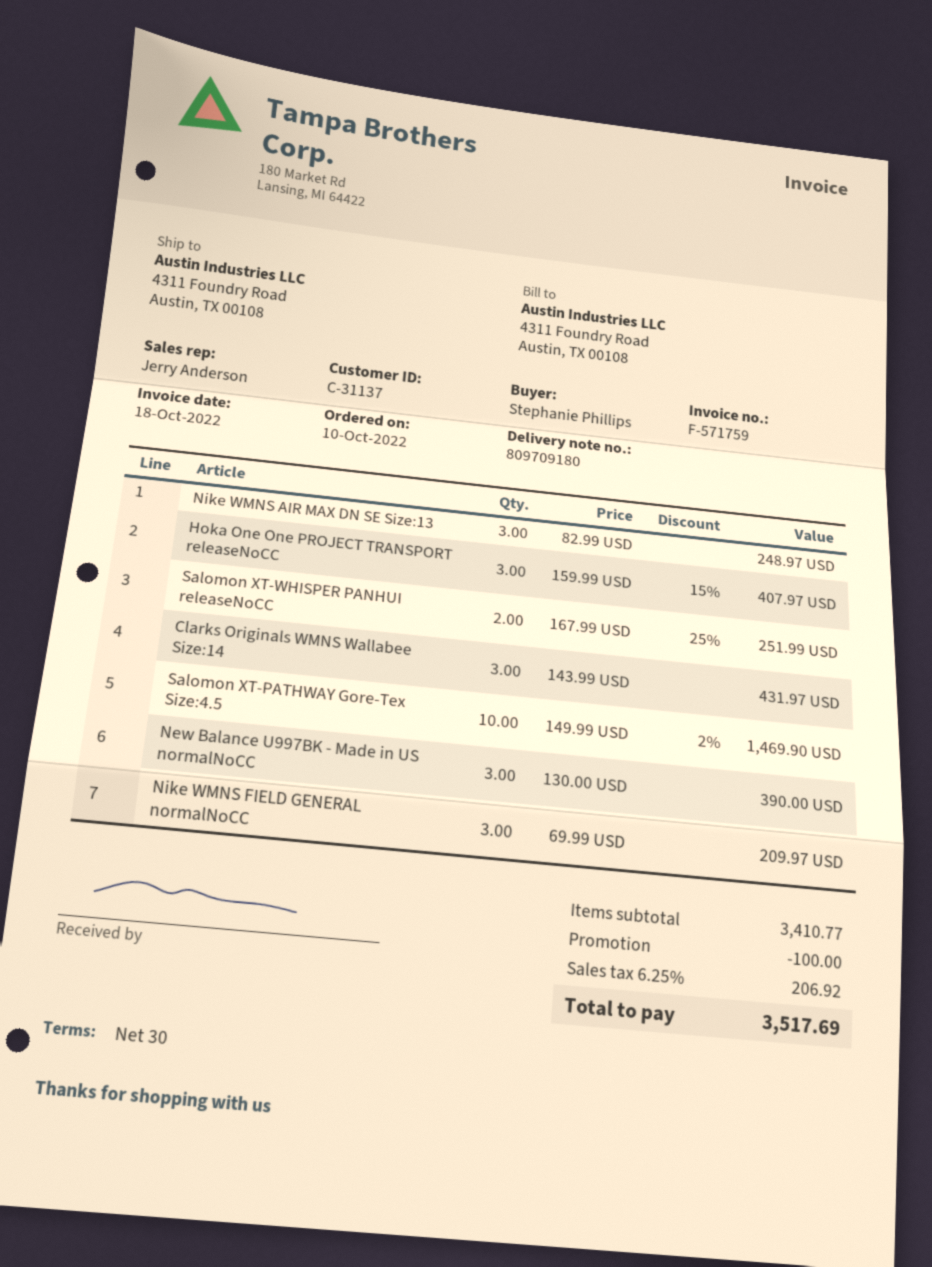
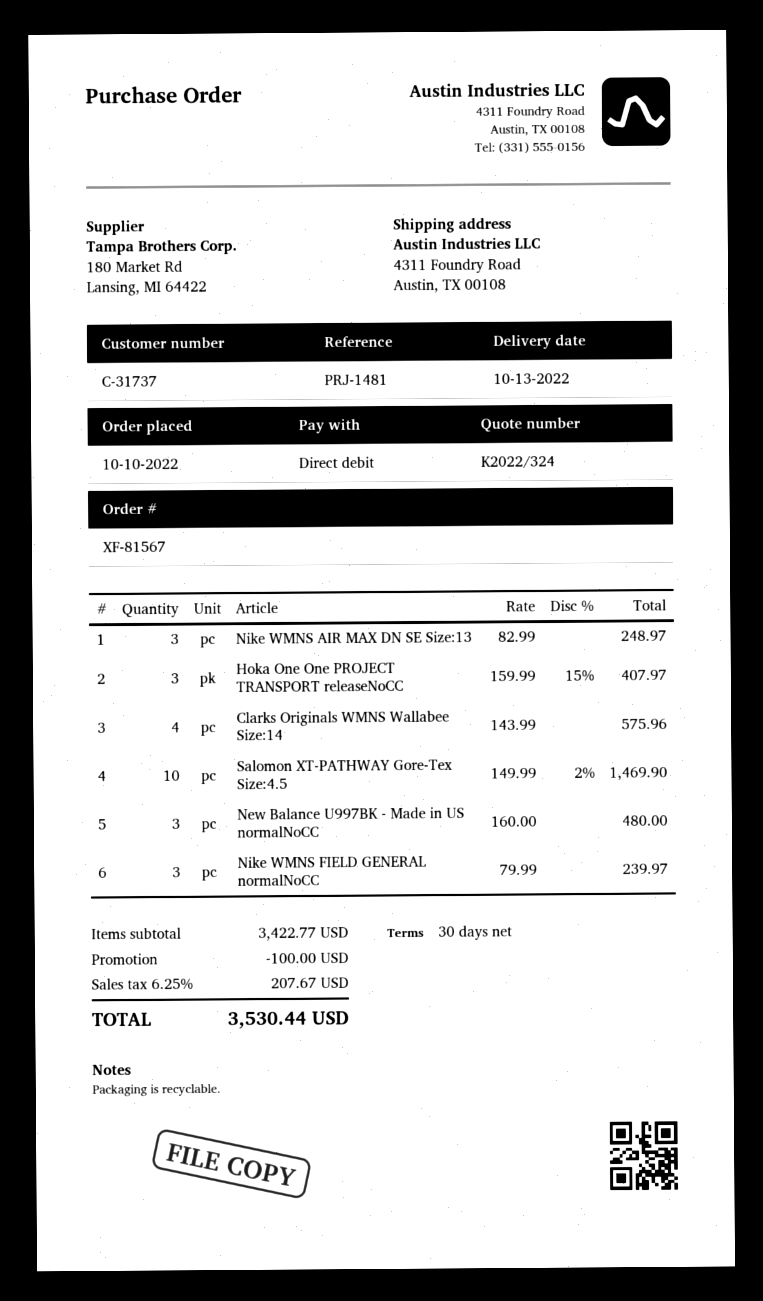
customer number: C-31137 -> C-31737
Salomon XT-WHISPER PANHUI releaseNoCC: 2 x 167.99 - 25% = 251.99 -> none
Clarks Originals WMNS Wallabee Size:14: 3 x 143.99 = 431.97 -> 4 x 143.99 = 575.96
New Balance U997BK - Made in US normalNoCC: 3 x 130.00 = 390.00 -> 3 x 160.00 = 480.00
Nike WMNS FIELD GENERAL normalNoCC: 3 x 69.99 = 209.97 -> 3 x 79.99 = 239.97
subtotal: 3410.77 -> 3422.77
tax: 6.25% = 206.92 -> 6.25% = 207.67
total: 3517.69 -> 3530.44

